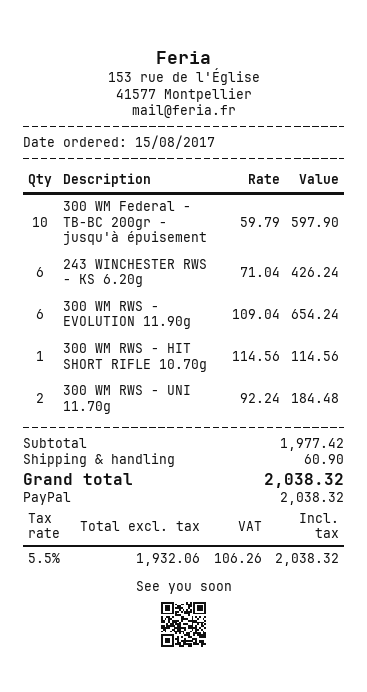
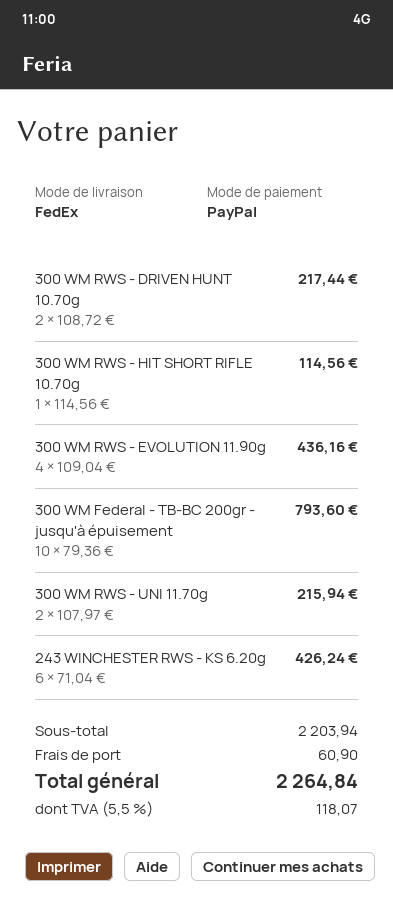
300 WM Federal - TB-BC 200gr - jusqu'à épuisement: 10 x 59.79 = 597.90 -> 10 x 79.36 = 793.60
300 WM RWS - EVOLUTION 11.90g: 6 x 109.04 = 654.24 -> 4 x 109.04 = 436.16
300 WM RWS - UNI 11.70g: 2 x 92.24 = 184.48 -> 2 x 107.97 = 215.94
300 WM RWS - DRIVEN HUNT 10.70g: none -> 2 x 108.72 = 217.44
subtotal: 1977.42 -> 2203.94
tax: 5.5% = 106.26 -> 5.5% = 118.07
total: 2038.32 -> 2264.84

